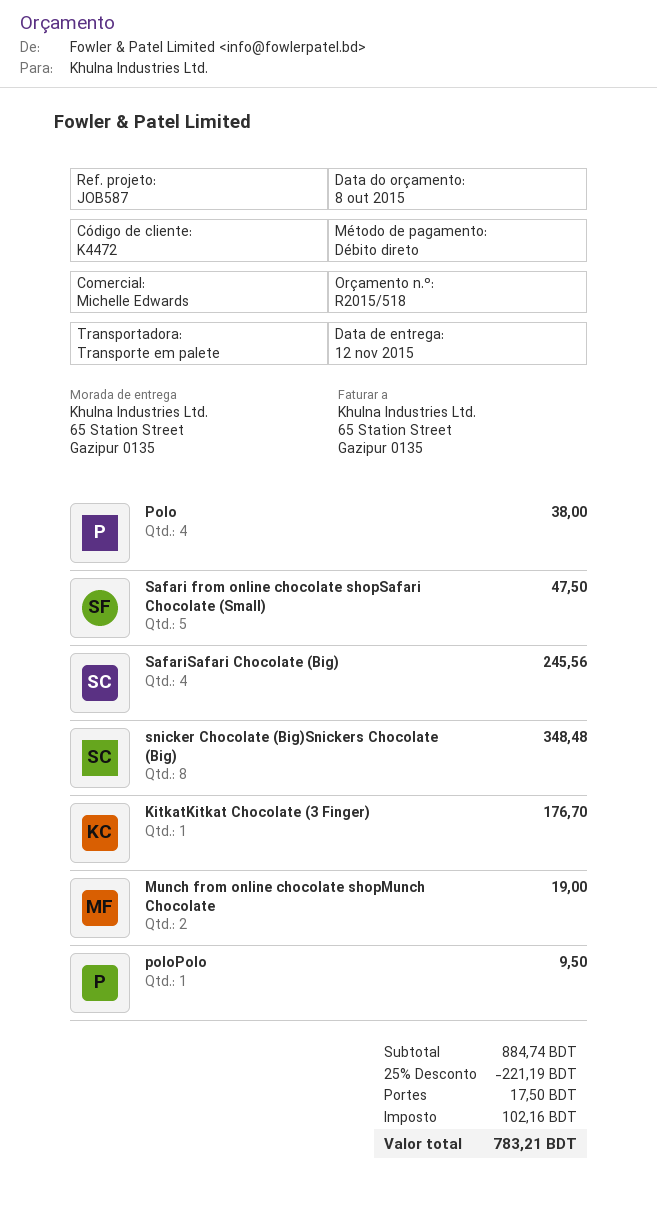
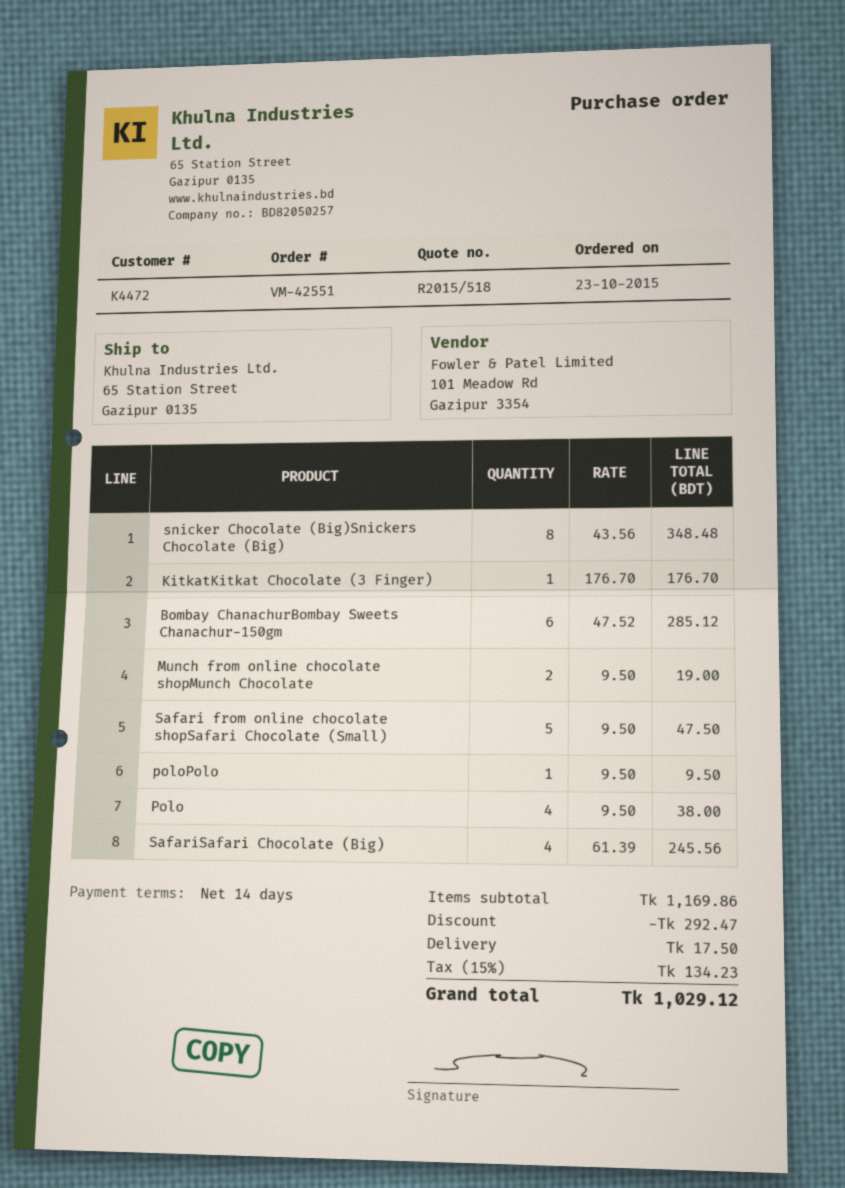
Bombay ChanachurBombay Sweets Chanachur-150gm: none -> 6 for 285.12
subtotal: 884.74 -> 1169.86
discount: 221.19 -> 292.47
tax: 102.16 -> 134.23
total: 783.21 -> 1029.12

